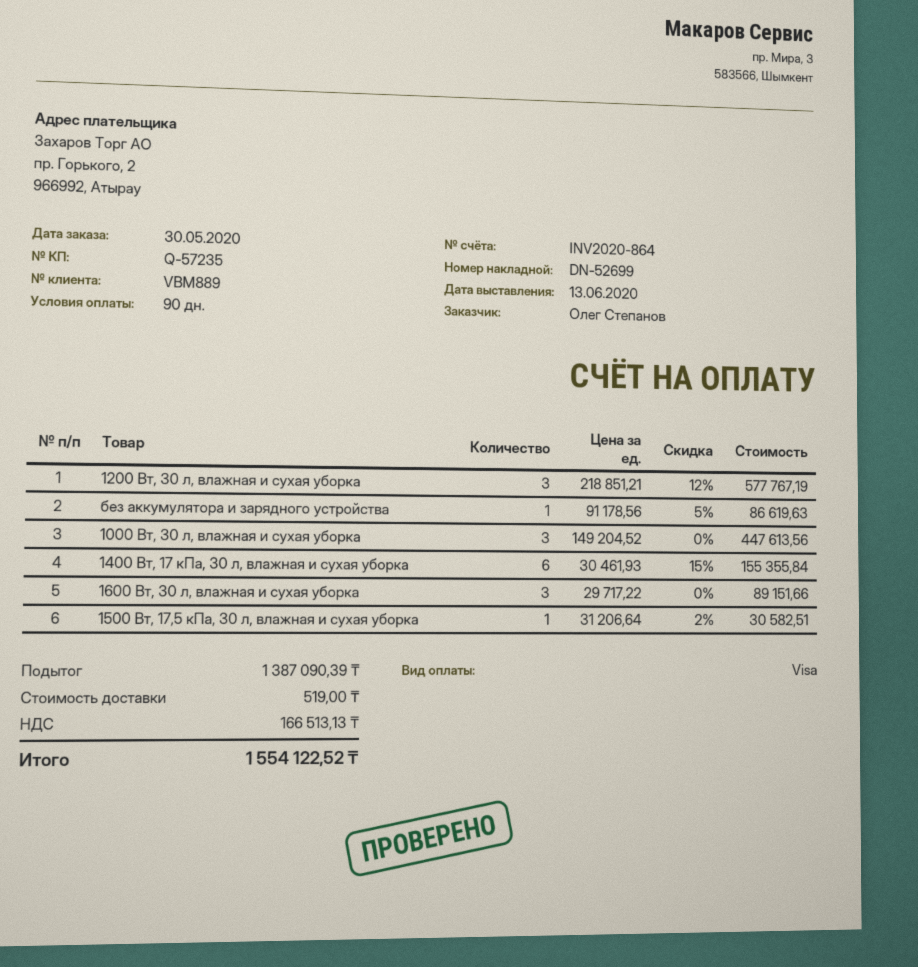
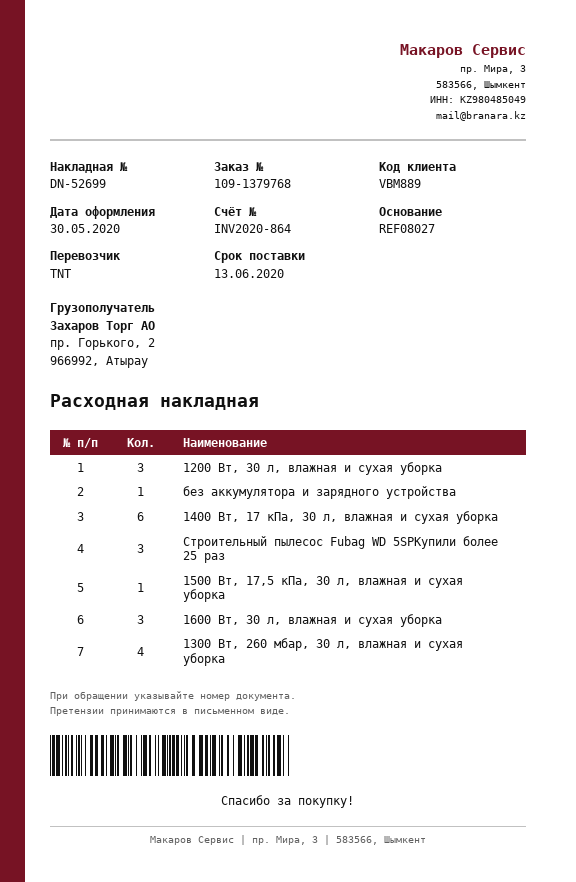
1000 Вт, 30 л, влажная и сухая уборка: 3 -> none
Строительный пылесос Fubag WD 5SPКупили более 25 раз: none -> 3
1300 Вт, 260 мбар, 30 л, влажная и сухая уборка: none -> 4

